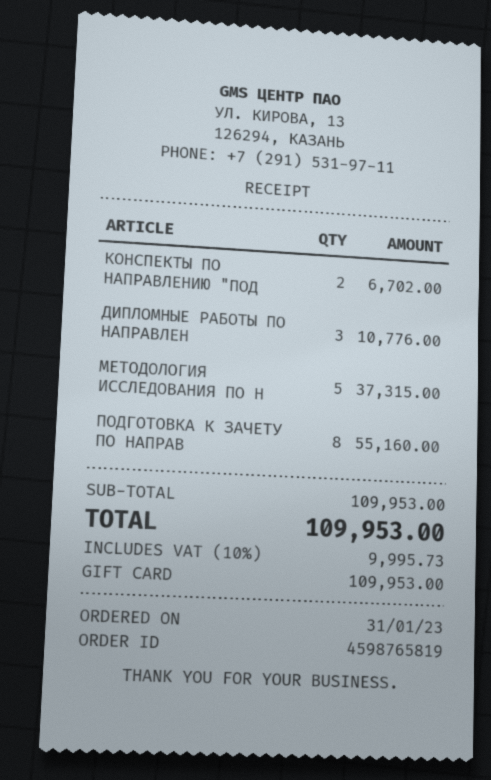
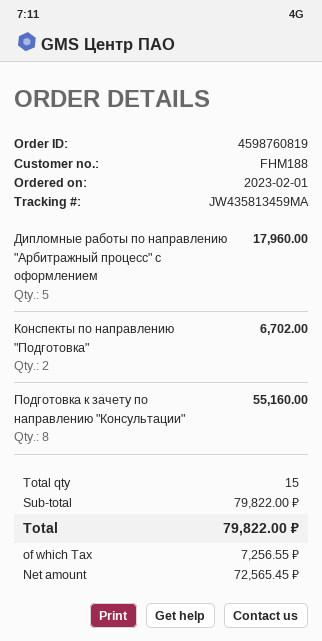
order number: 4598765819 -> 4598760819
order date: 2023-01-31 -> 2023-02-01
ДИПЛОМНЫЕ РАБОТЫ ПО НАПРАВЛЕН: 3 for 10776.00 -> 5 for 17960.00
МЕТОДОЛОГИЯ ИССЛЕДОВАНИЯ ПО Н: 5 for 37315.00 -> none
subtotal: 109953.00 -> 79822.00
tax: 9995.73 -> 7256.55
total: 109953.00 -> 79822.00

